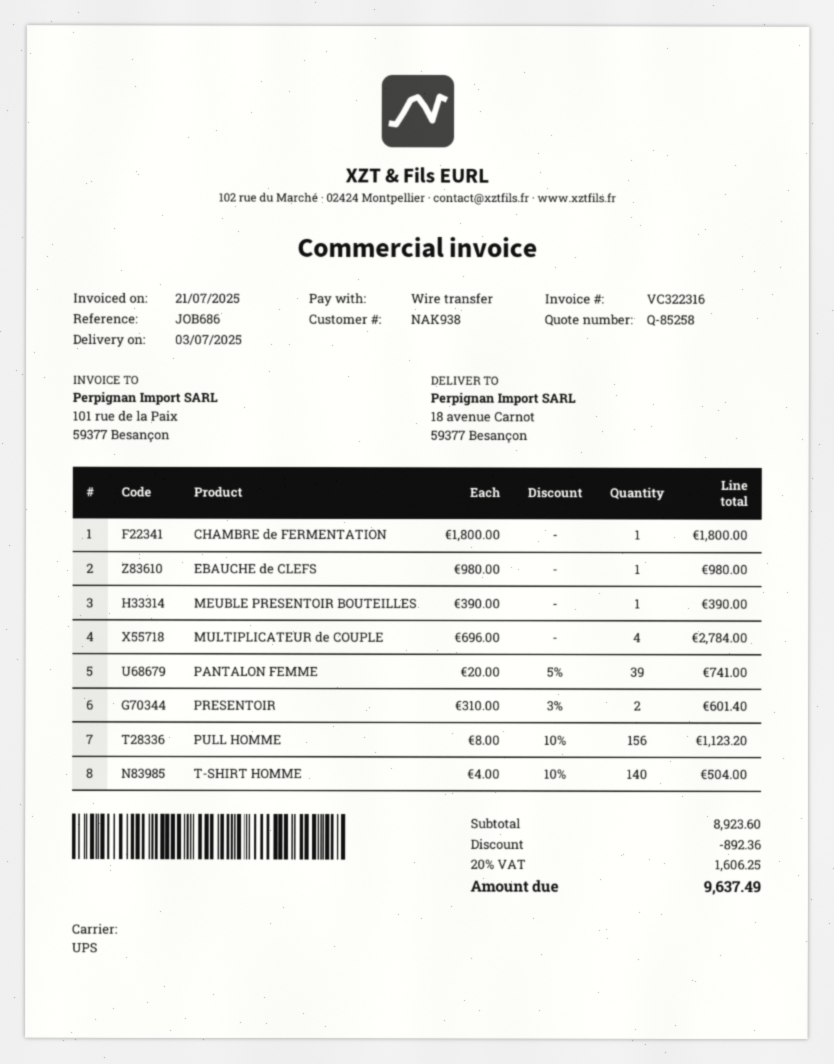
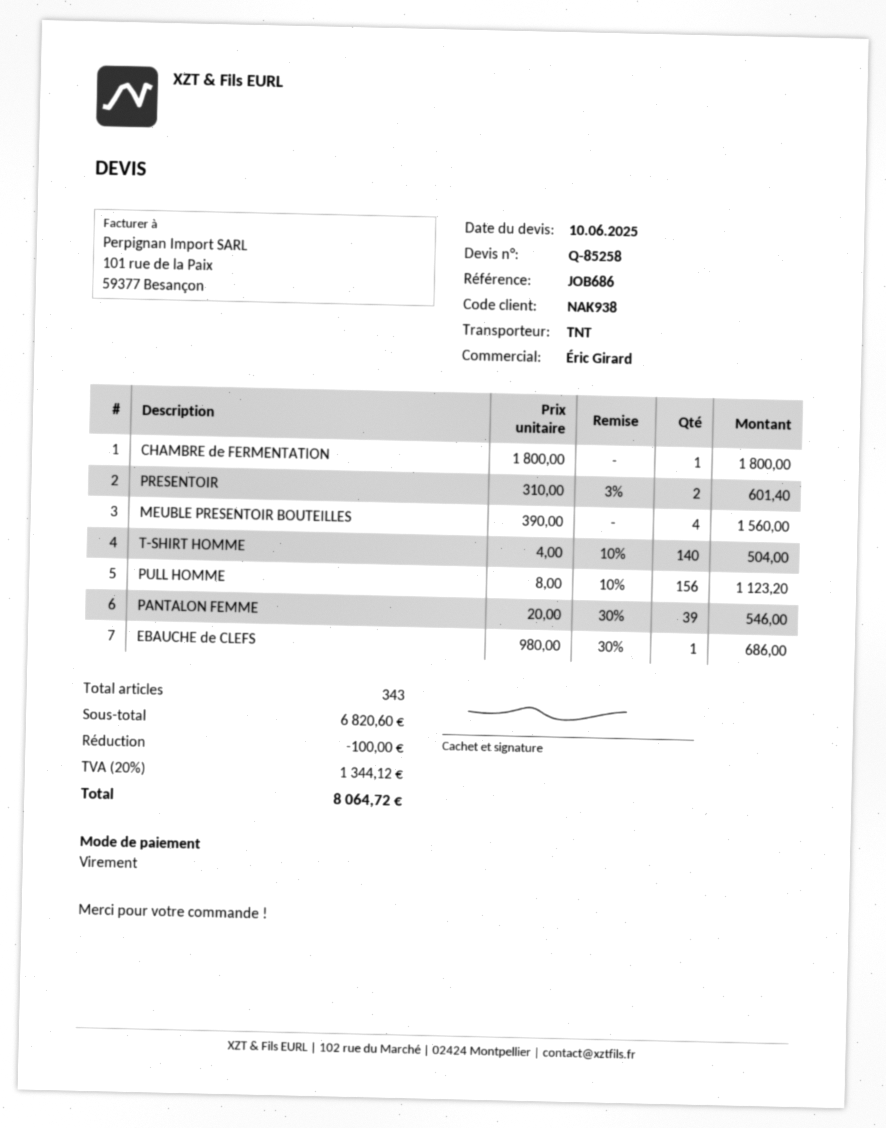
shipping method: UPS -> TNT
EBAUCHE de CLEFS: 1 x 980.00 = 980.00 -> 1 x 980.00 - 30% = 686.00
MEUBLE PRESENTOIR BOUTEILLES: 1 x 390.00 = 390.00 -> 4 x 390.00 = 1560.00
MULTIPLICATEUR de COUPLE: 4 x 696.00 = 2784.00 -> none
PANTALON FEMME: 39 x 20.00 - 5% = 741.00 -> 39 x 20.00 - 30% = 546.00
subtotal: 8923.60 -> 6820.60
discount: 892.36 -> 100.00
tax: 20% = 1606.25 -> 20% = 1344.12
total: 9637.49 -> 8064.72

